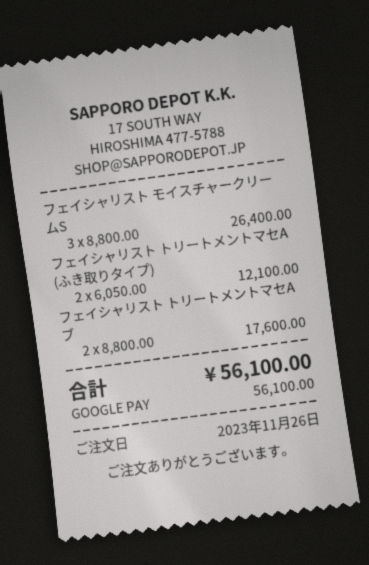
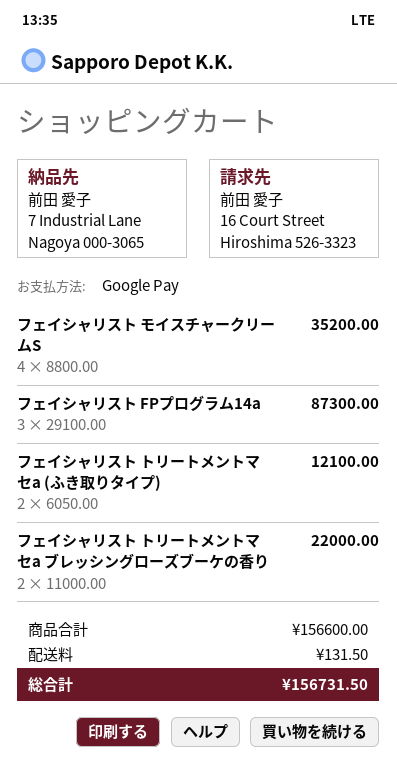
フェイシャリスト モイスチャークリームS: 3 x 8800.00 = 26400.00 -> 4 x 8800.00 = 35200.00
フェイシャリスト トリートメントマセA ブ: 2 x 8800.00 = 17600.00 -> 2 x 11000.00 = 22000.00
フェイシャリスト FPプログラム14a: none -> 3 x 29100.00 = 87300.00
shipping: none -> 131.50
total: 56100.00 -> 156731.50

